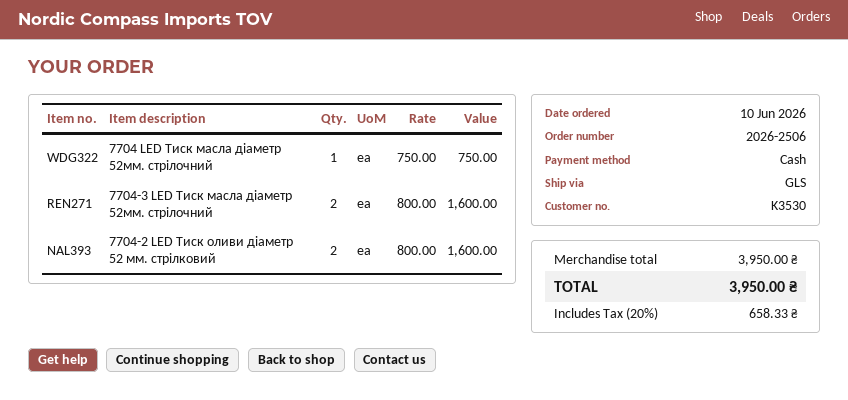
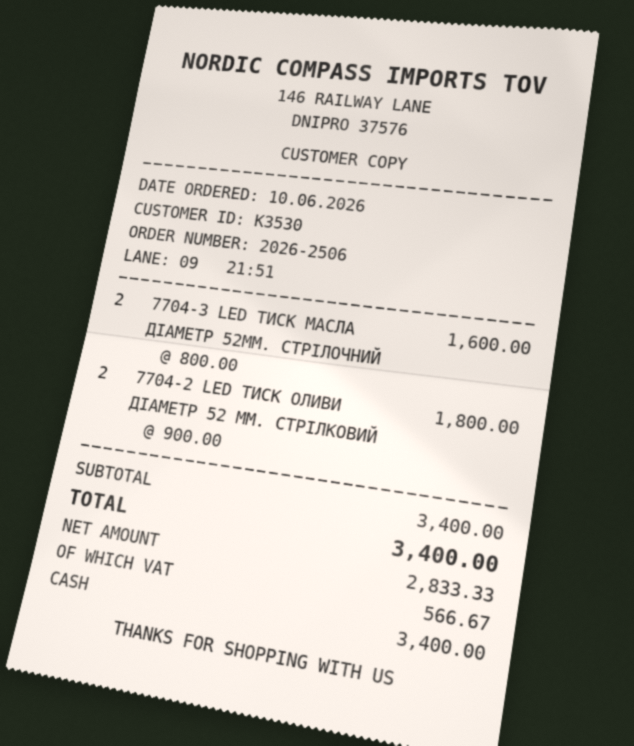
7704 LED Тиск масла діаметр 52мм. стрілочний: 1 x 750.00 = 750.00 -> none
7704-2 LED Тиск оливи діаметр 52 мм. стрілковий: 2 x 800.00 = 1600.00 -> 2 x 900.00 = 1800.00
subtotal: 3950.00 -> 3400.00
tax: 658.33 -> 566.67
total: 3950.00 -> 3400.00

